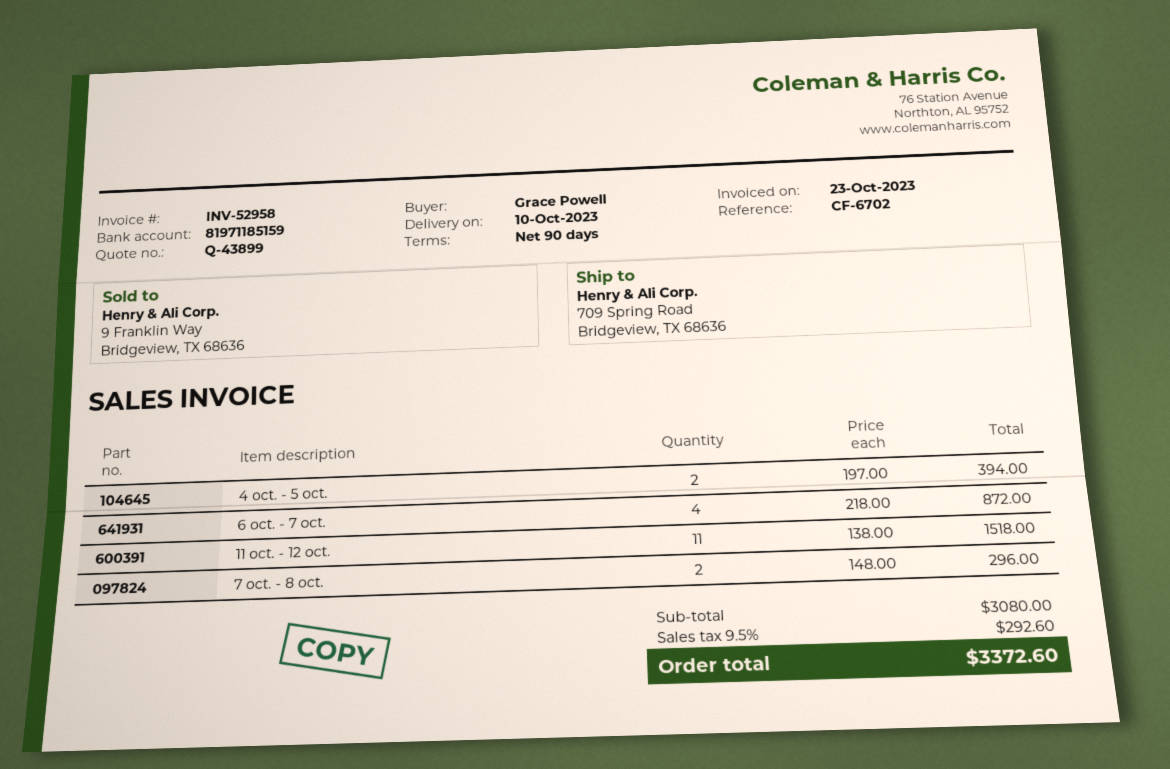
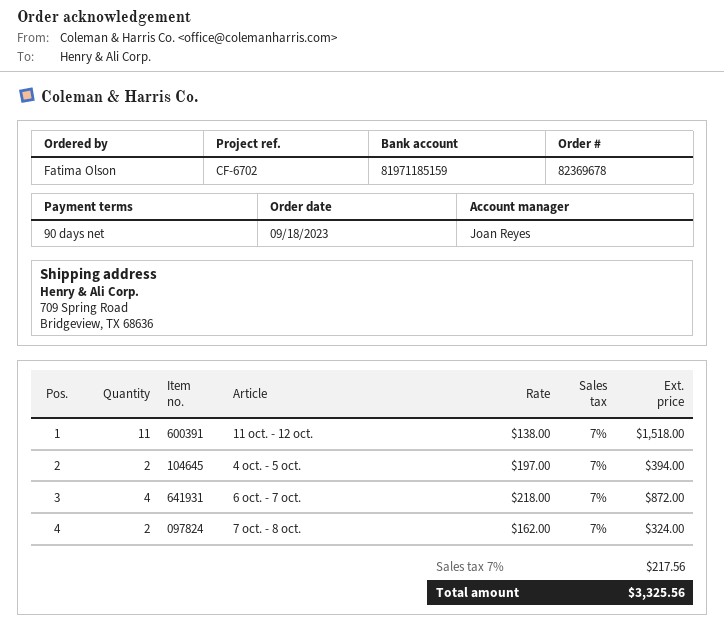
ordered by: Grace Powell -> Fatima Olson
7 oct. - 8 oct.: 2 x 148.00 = 296.00 -> 2 x 162.00 = 324.00
tax: 9.5% = 292.60 -> 7% = 217.56
total: 3372.60 -> 3325.56

